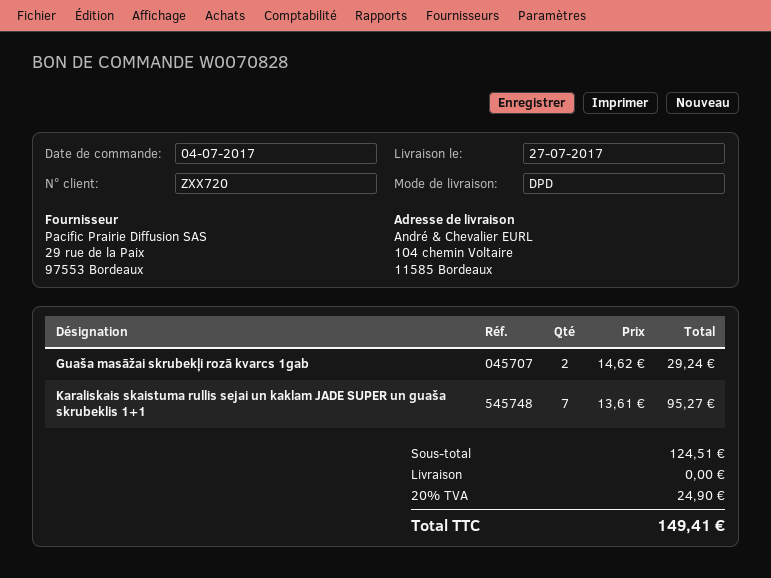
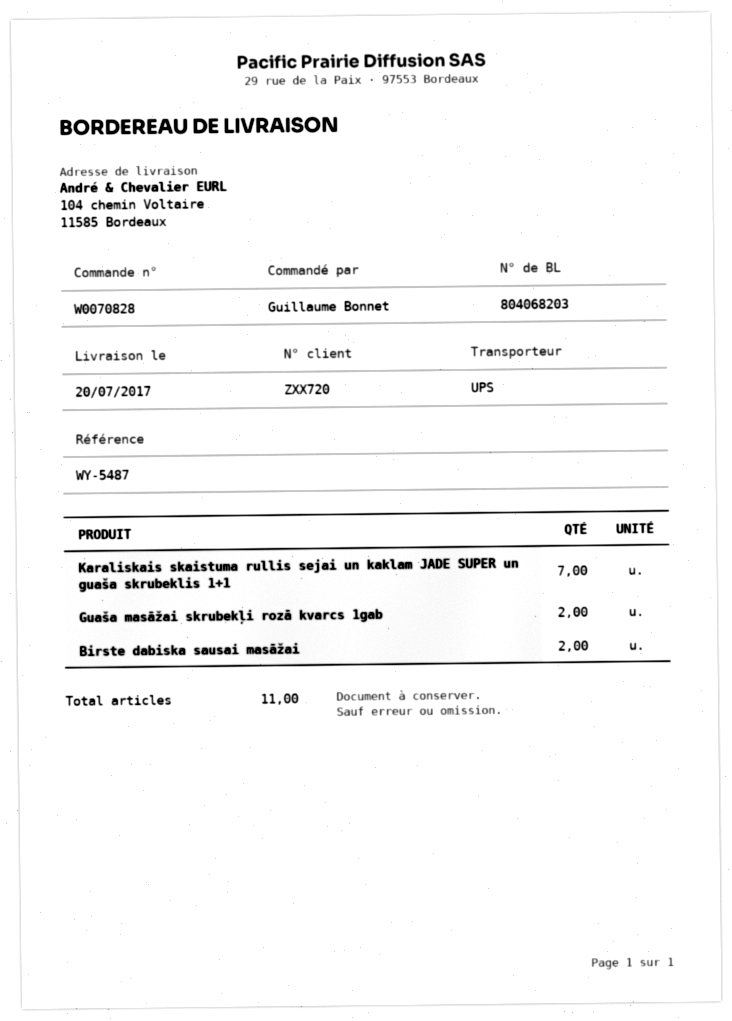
delivery date: 2017-07-27 -> 2017-07-20
shipping method: DPD -> UPS
Birste dabiska sausai masāžai: none -> 2

